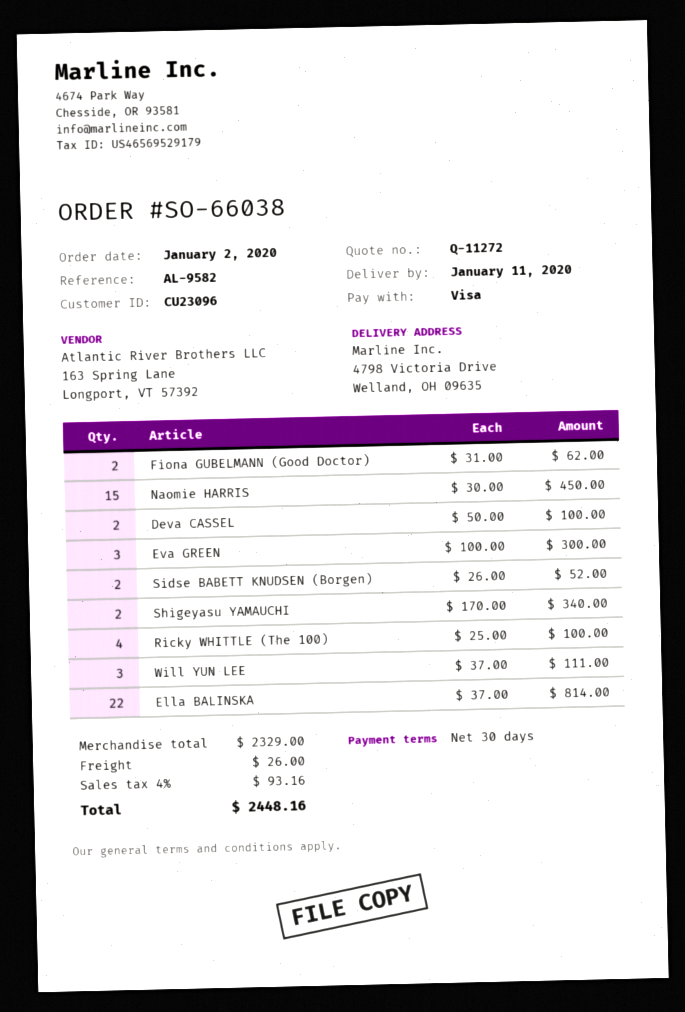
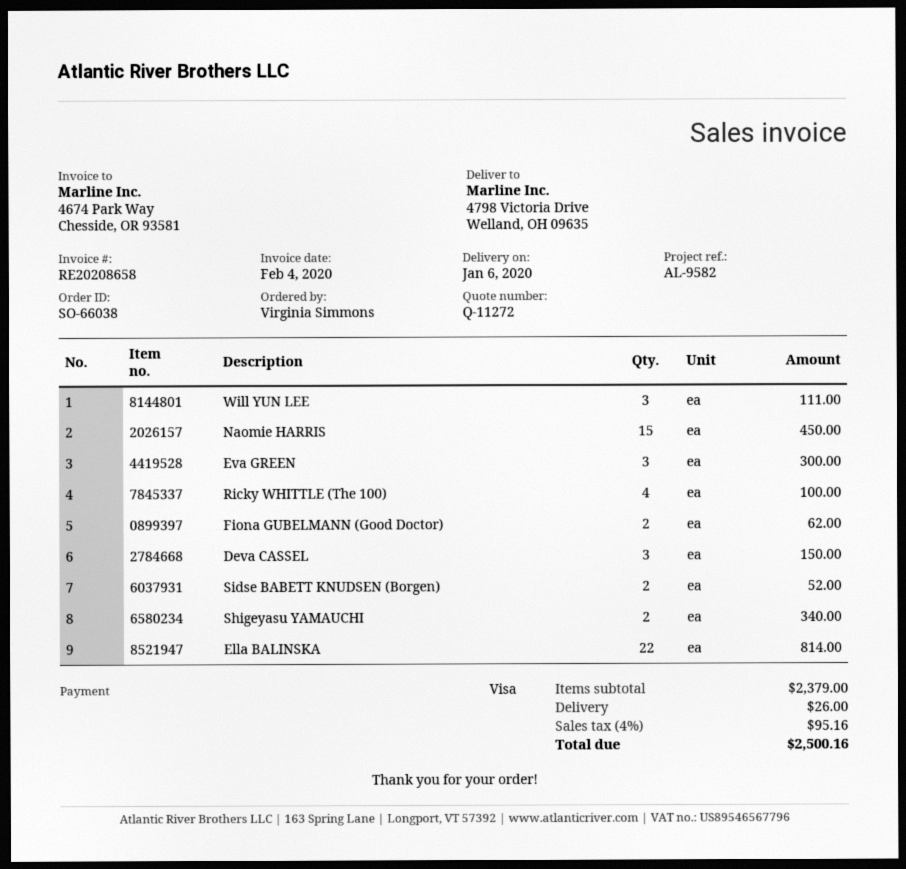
delivery date: 2020-01-11 -> 2020-01-06
Deva CASSEL: 2 for 100.00 -> 3 for 150.00
subtotal: 2329.00 -> 2379.00
tax: 4% = 93.16 -> 4% = 95.16
total: 2448.16 -> 2500.16

